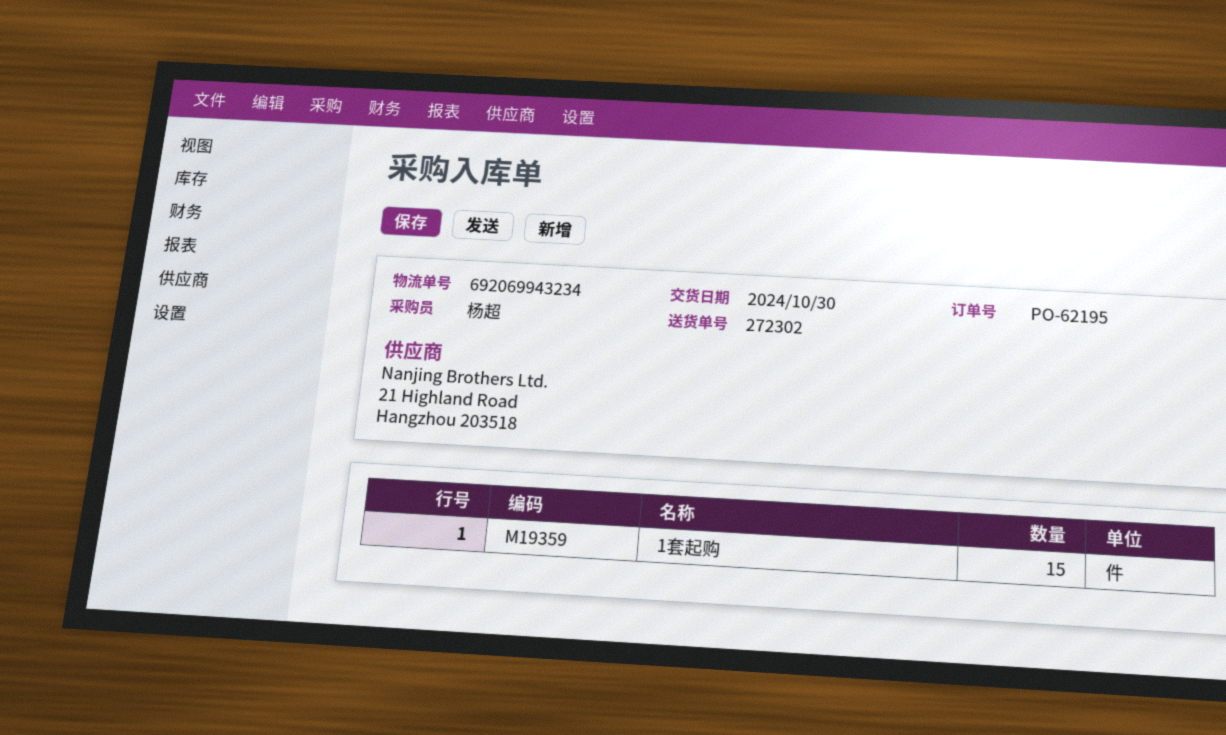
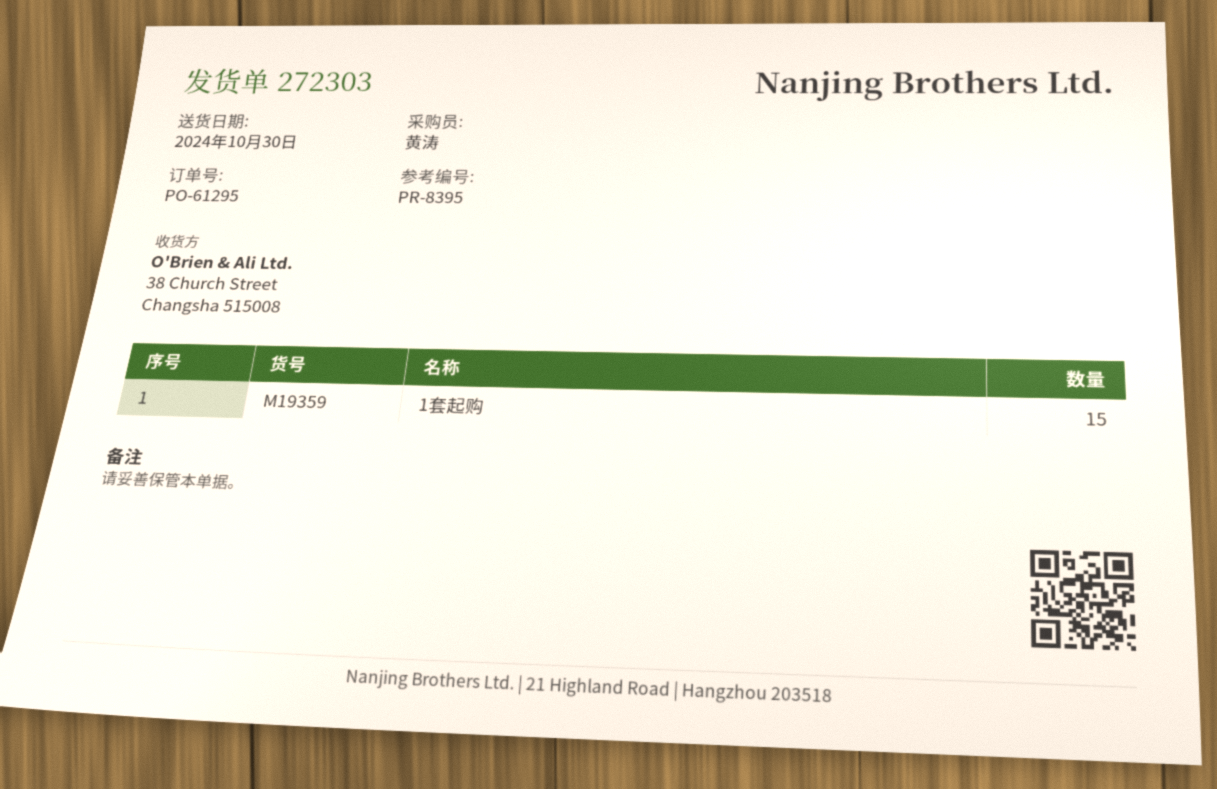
order number: PO-62195 -> PO-61295
delivery note number: 272302 -> 272303
ordered by: 杨超 -> 黄涛

